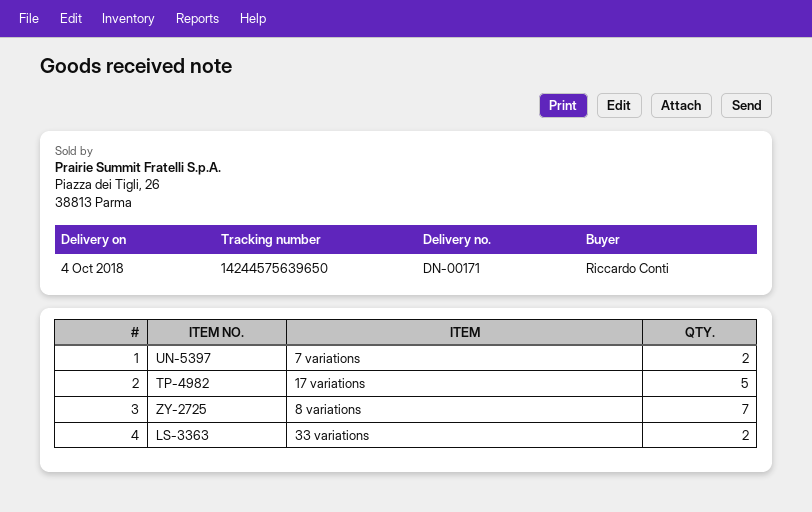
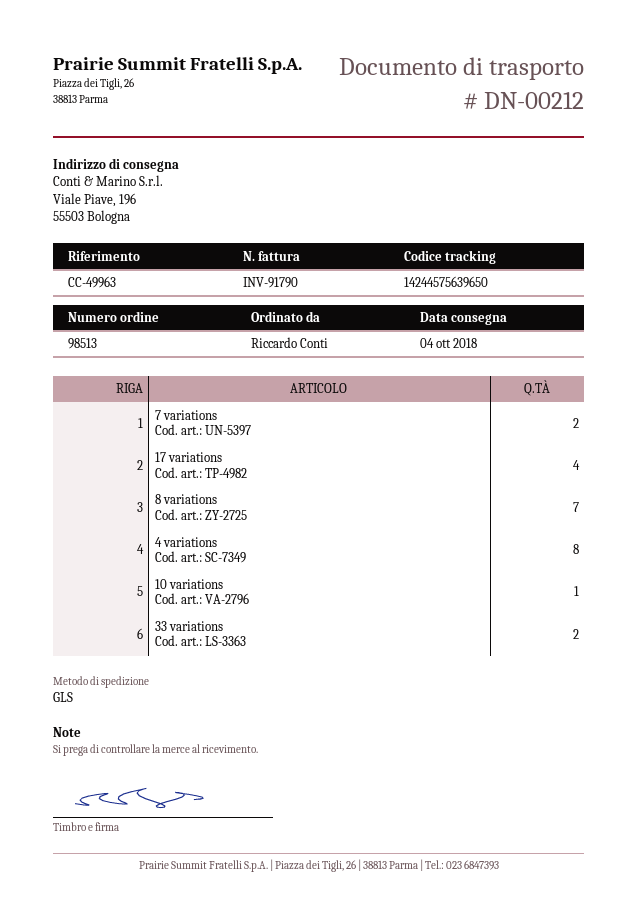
delivery note number: DN-00171 -> DN-00212
17 variations: 5 -> 4
4 variations: none -> 8
10 variations: none -> 1

